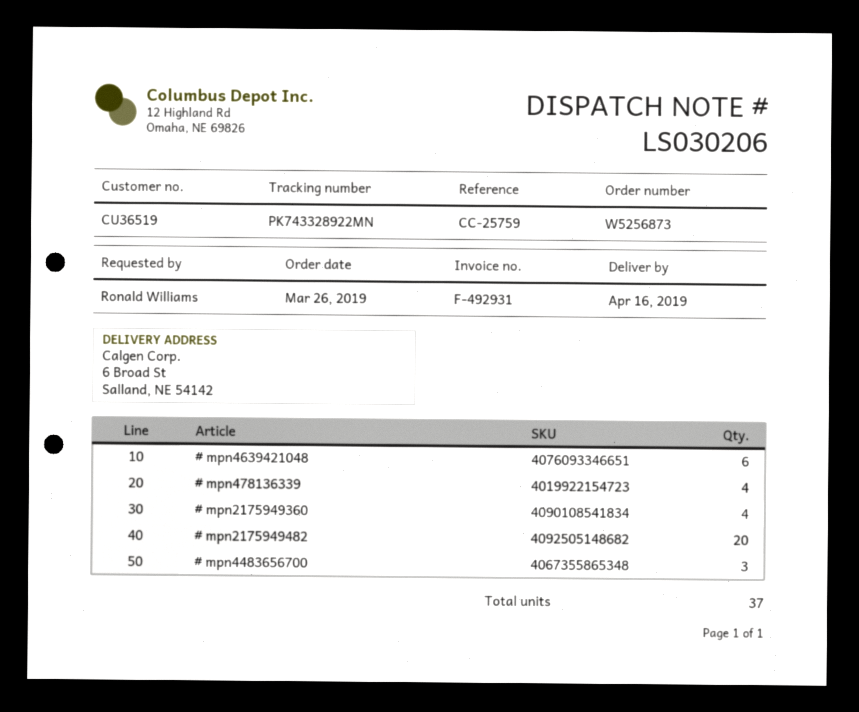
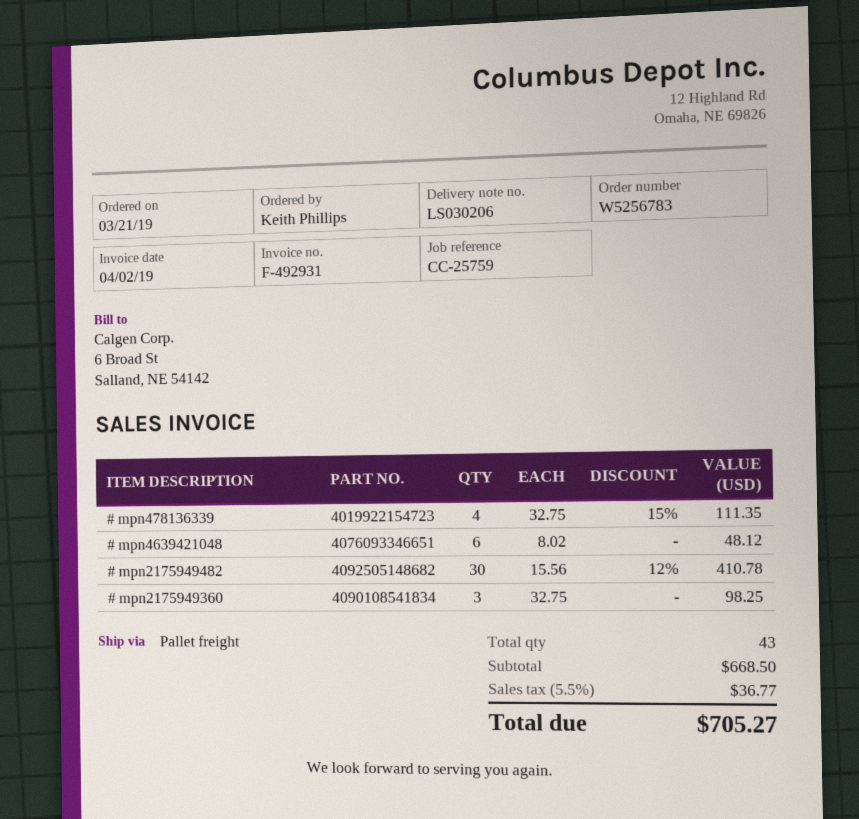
order number: W5256873 -> W5256783
order date: 2019-03-26 -> 2019-03-21
ordered by: Ronald Williams -> Keith Phillips
# mpn2175949360: 4 -> 3
# mpn2175949482: 20 -> 30
# mpn4483656700: 3 -> none
total quantity: 37 -> 43

